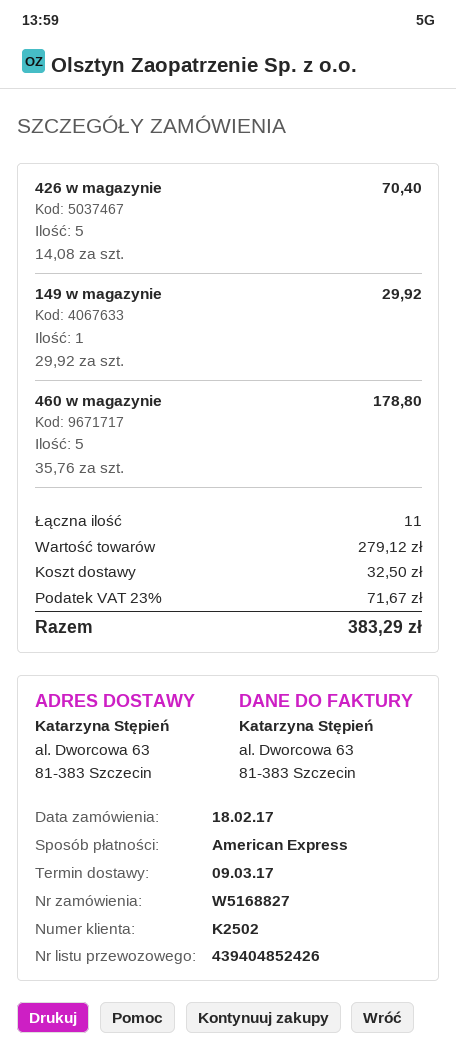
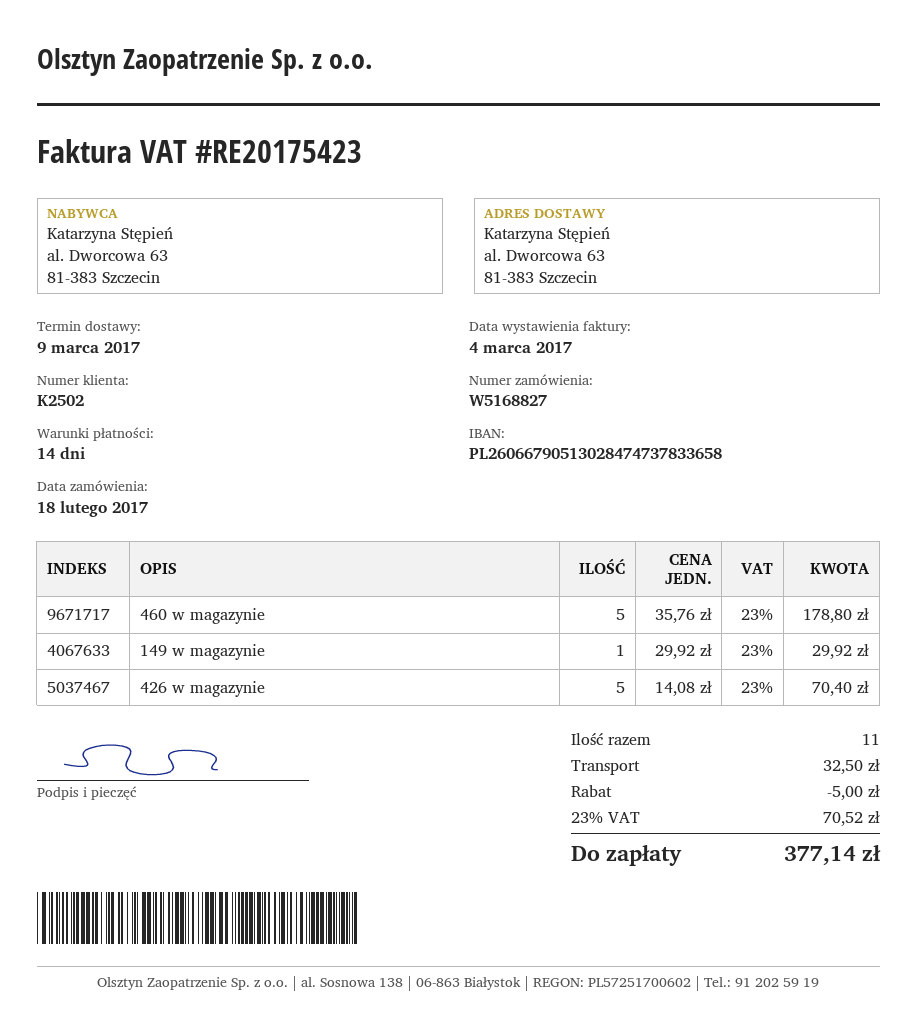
discount: none -> 5.00
tax: 23% = 71.67 -> 23% = 70.52
total: 383.29 -> 377.14

